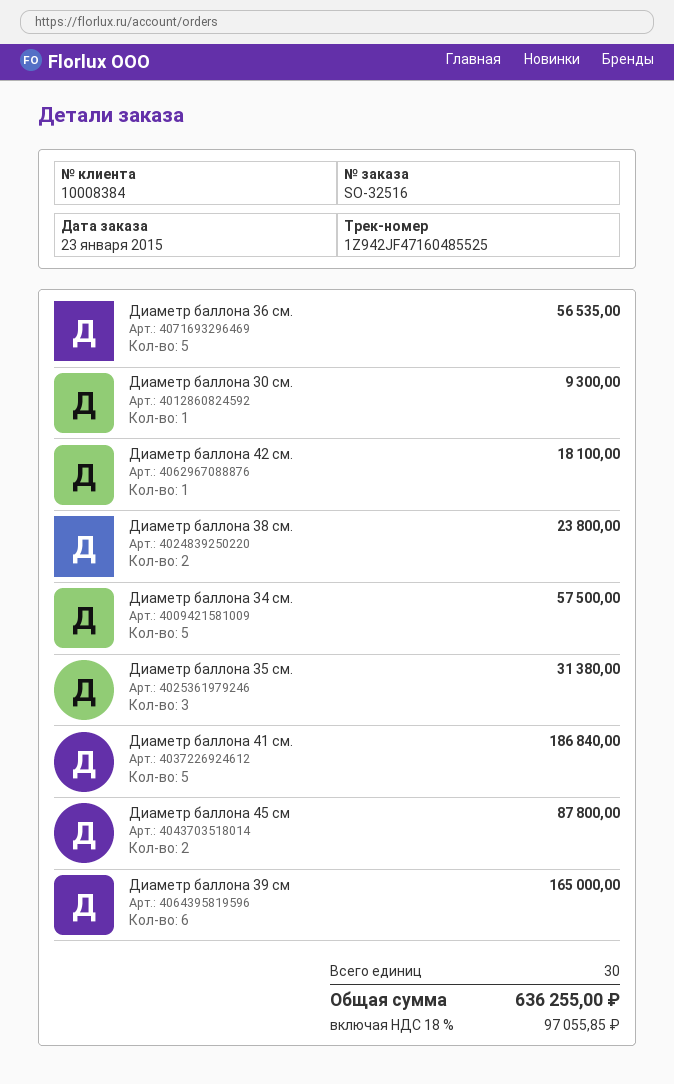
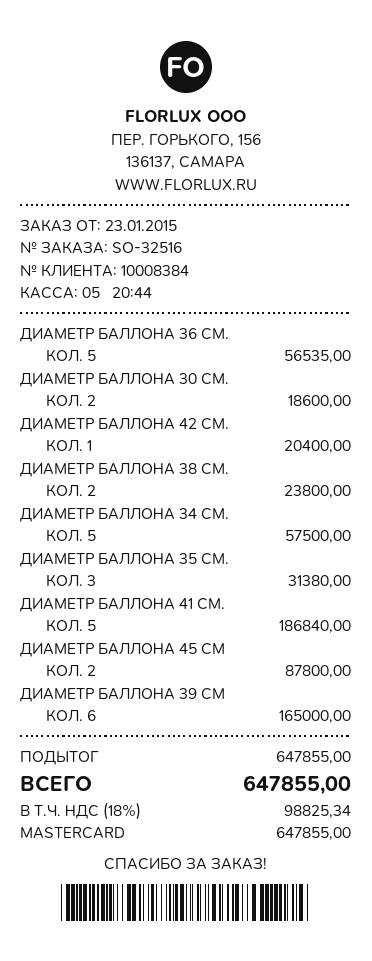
Диаметр баллона 30 см.: 1 for 9300.00 -> 2 for 18600.00
Диаметр баллона 42 см.: 1 for 18100.00 -> 1 for 20400.00
tax: 18% = 97055.85 -> 18% = 98825.34
total: 636255.00 -> 647855.00

